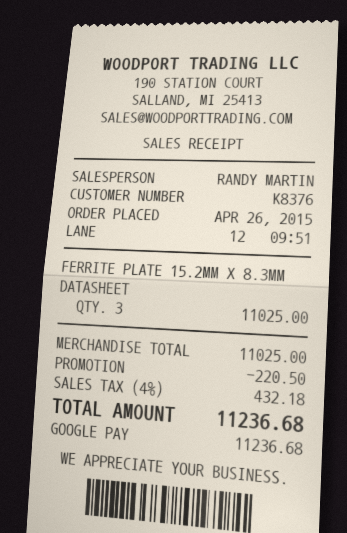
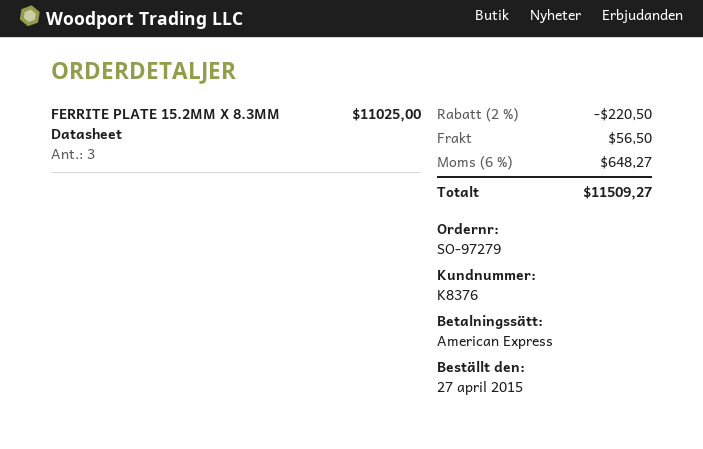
order date: 2015-04-26 -> 2015-04-27
payment method: Google Pay -> American Express
shipping: none -> 56.50
tax: 4% = 432.18 -> 6% = 648.27
total: 11236.68 -> 11509.27

